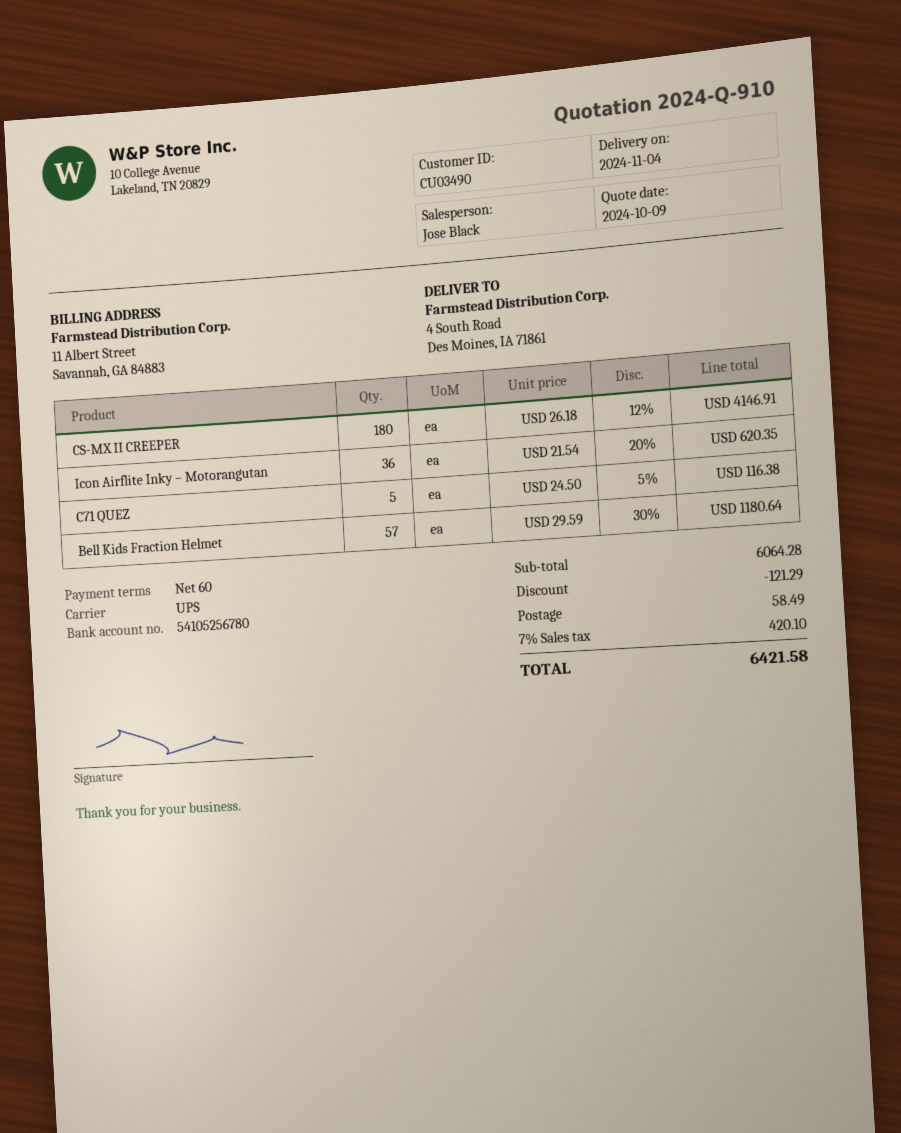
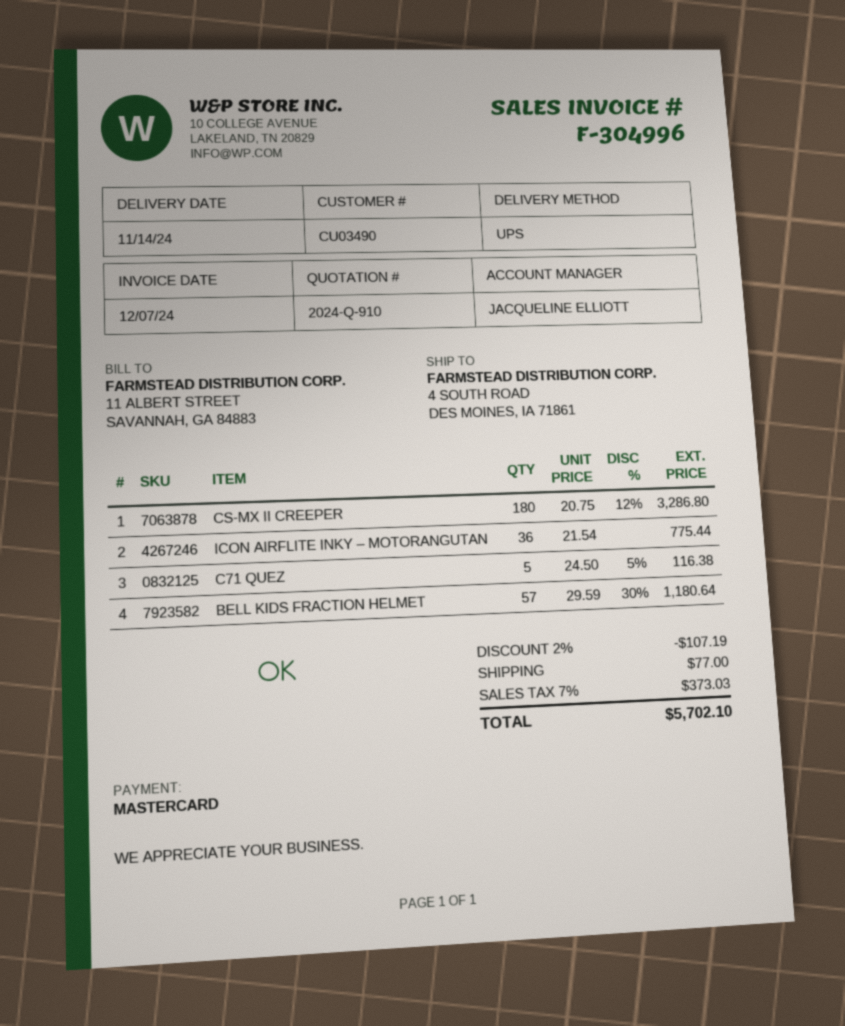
delivery date: 2024-11-04 -> 2024-11-14
sales rep: Jose Black -> JACQUELINE ELLIOTT
CS-MX II CREEPER: 180 x 26.18 - 12% = 4146.91 -> 180 x 20.75 - 12% = 3286.80
Icon Airflite Inky – Motorangutan: 36 x 21.54 - 20% = 620.35 -> 36 x 21.54 = 775.44
discount: 121.29 -> 107.19
shipping: 58.49 -> 77.00
tax: 7% = 420.10 -> 7% = 373.03
total: 6421.58 -> 5702.10

